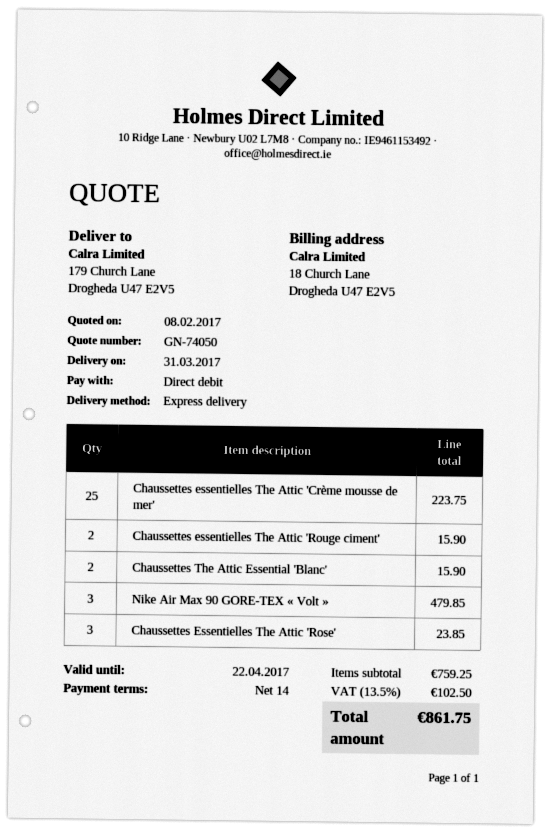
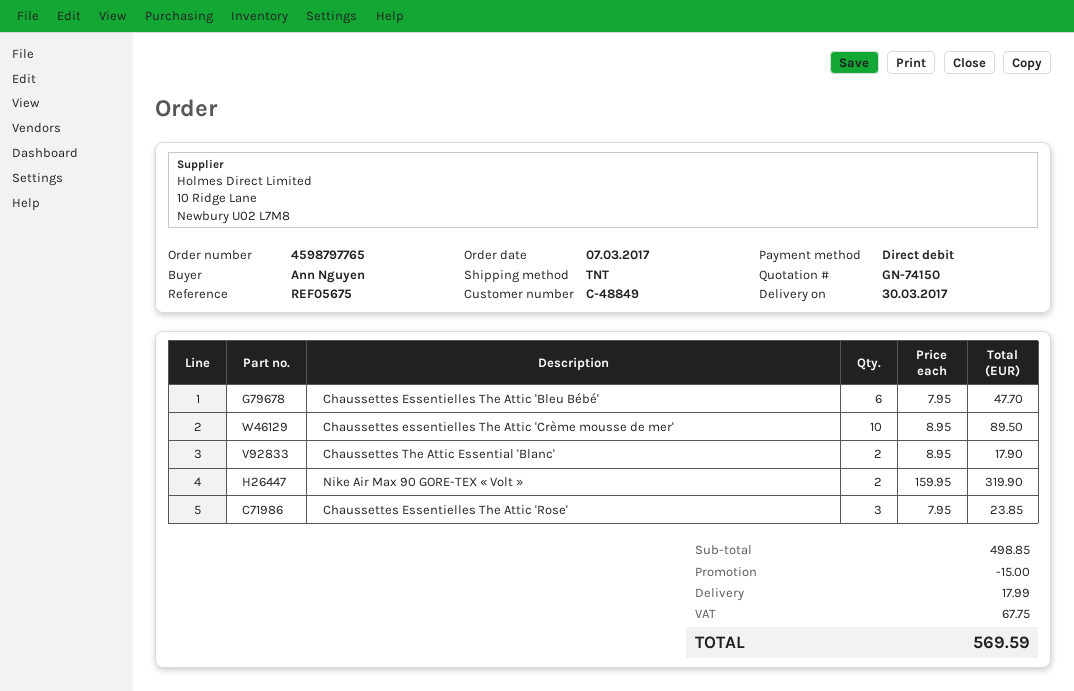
quote number: GN-74050 -> GN-74150
delivery date: 2017-03-31 -> 2017-03-30
shipping method: express -> TNT
Chaussettes essentielles The Attic 'Crème mousse de mer': 25 for 223.75 -> 10 for 89.50
Chaussettes essentielles The Attic 'Rouge ciment': 2 for 15.90 -> none
Chaussettes The Attic Essential 'Blanc': 2 for 15.90 -> 2 for 17.90
Nike Air Max 90 GORE-TEX « Volt »: 3 for 479.85 -> 2 for 319.90
Chaussettes Essentielles The Attic 'Bleu Bébé': none -> 6 for 47.70
subtotal: 759.25 -> 498.85
discount: none -> 15.00
shipping: none -> 17.99
tax: 102.50 -> 67.75
total: 861.75 -> 569.59

